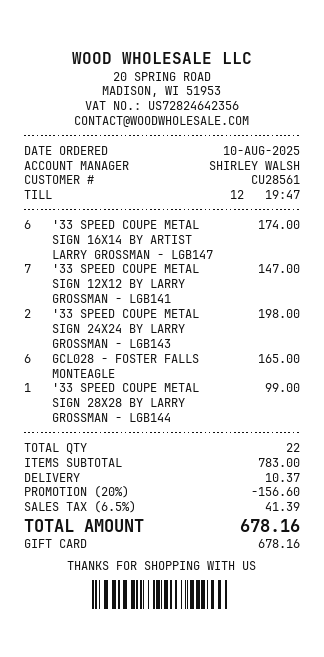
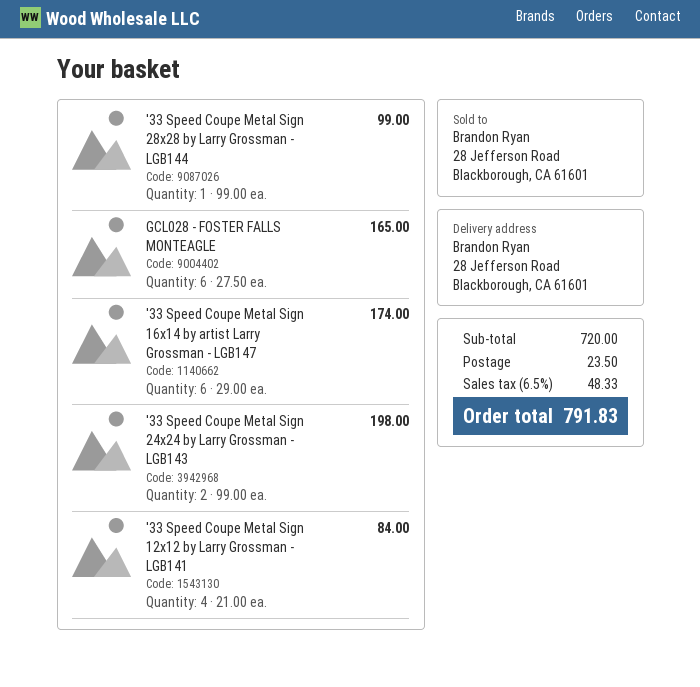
'33 SPEED COUPE METAL SIGN 12X12 BY LARRY GROSSMAN - LGB141: 7 for 147.00 -> 4 for 84.00
subtotal: 783.00 -> 720.00
discount: 20% = 156.60 -> none
shipping: 10.37 -> 23.50
tax: 6.5% = 41.39 -> 6.5% = 48.33
total: 678.16 -> 791.83

